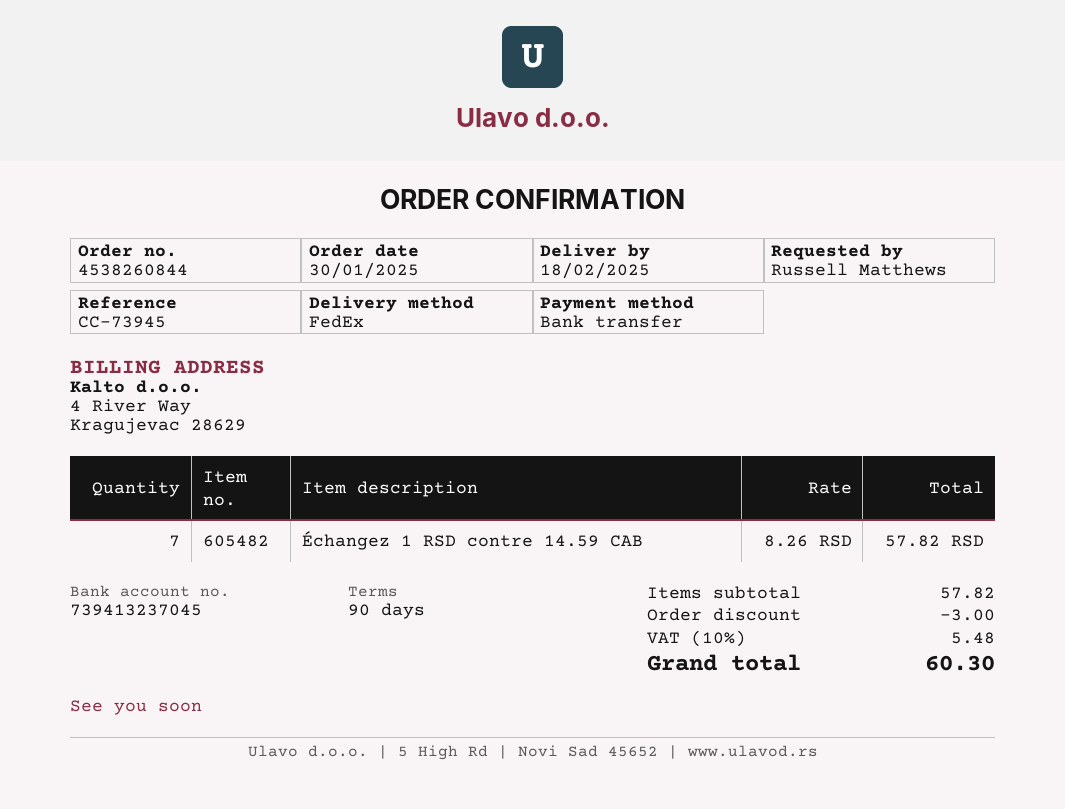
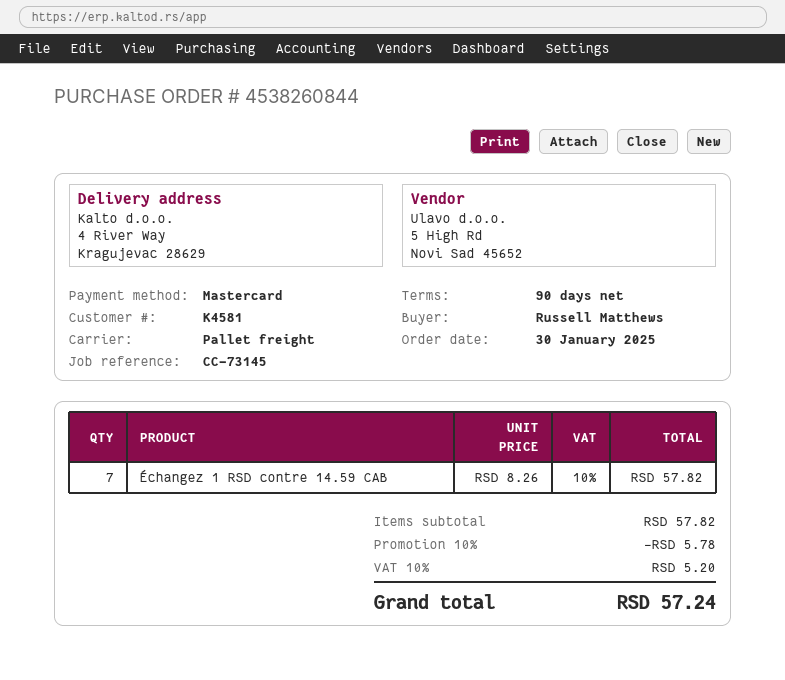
reference: CC-73945 -> CC-73145
payment method: bank transfer -> Mastercard
shipping method: FedEx -> pallet freight
discount: 3.00 -> 5.78
tax: 10% = 5.48 -> 10% = 5.20
total: 60.30 -> 57.24

